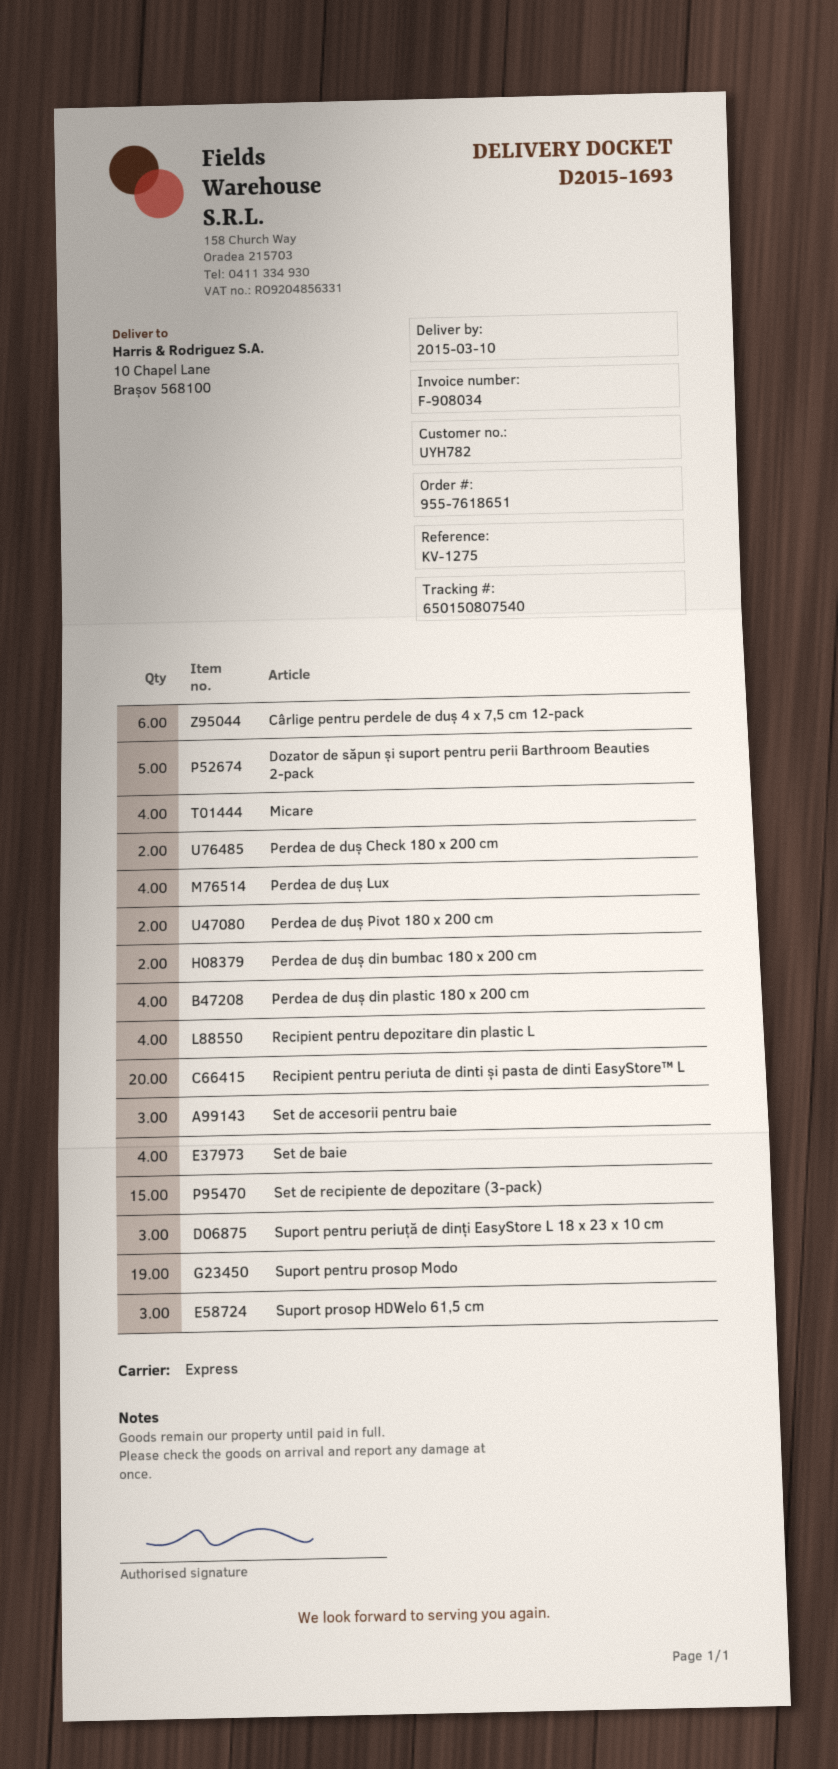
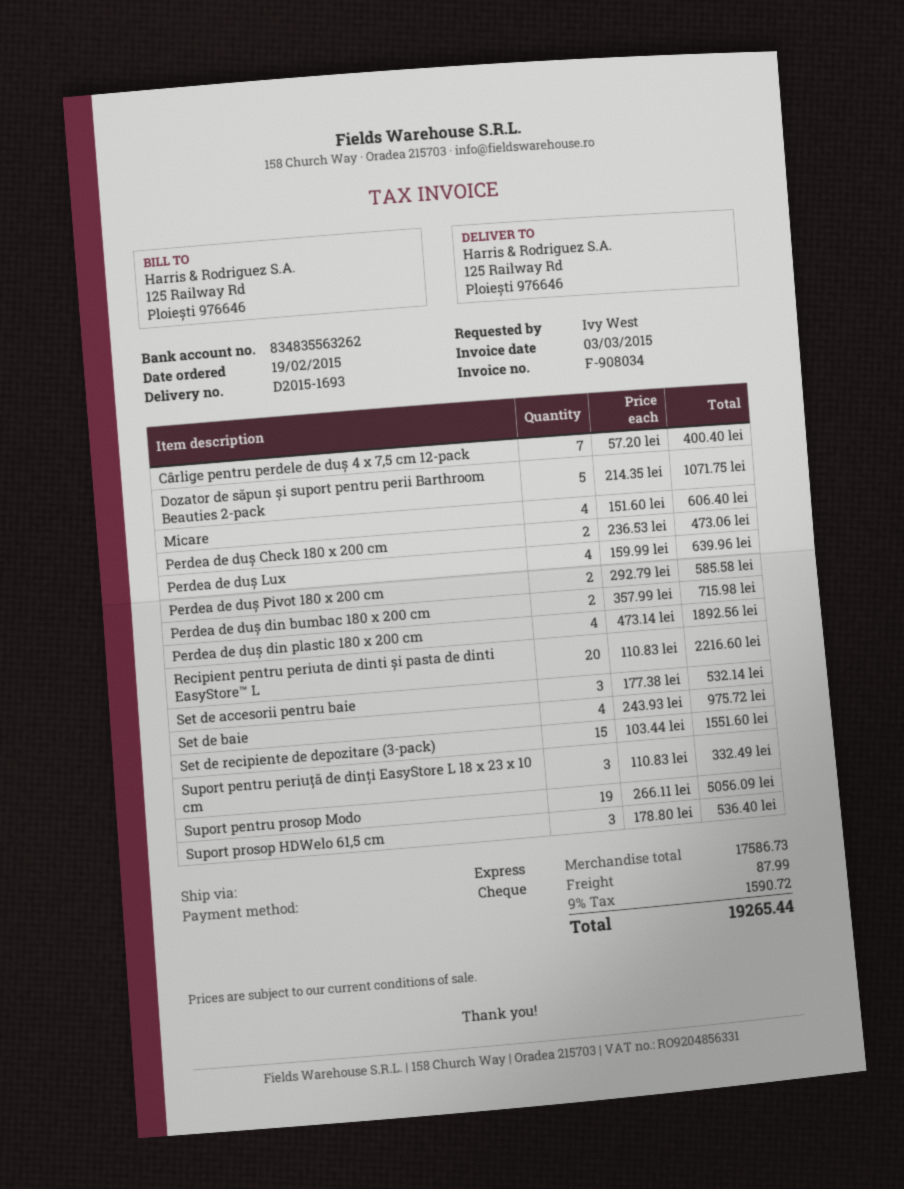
ship to: 10 Chapel Lane, Brașov 568100 -> 125 Railway Rd, Ploiești 976646
Cârlige pentru perdele de duș 4 x 7,5 cm 12-pack: 6 -> 7
Recipient pentru depozitare din plastic L: 4 -> none

